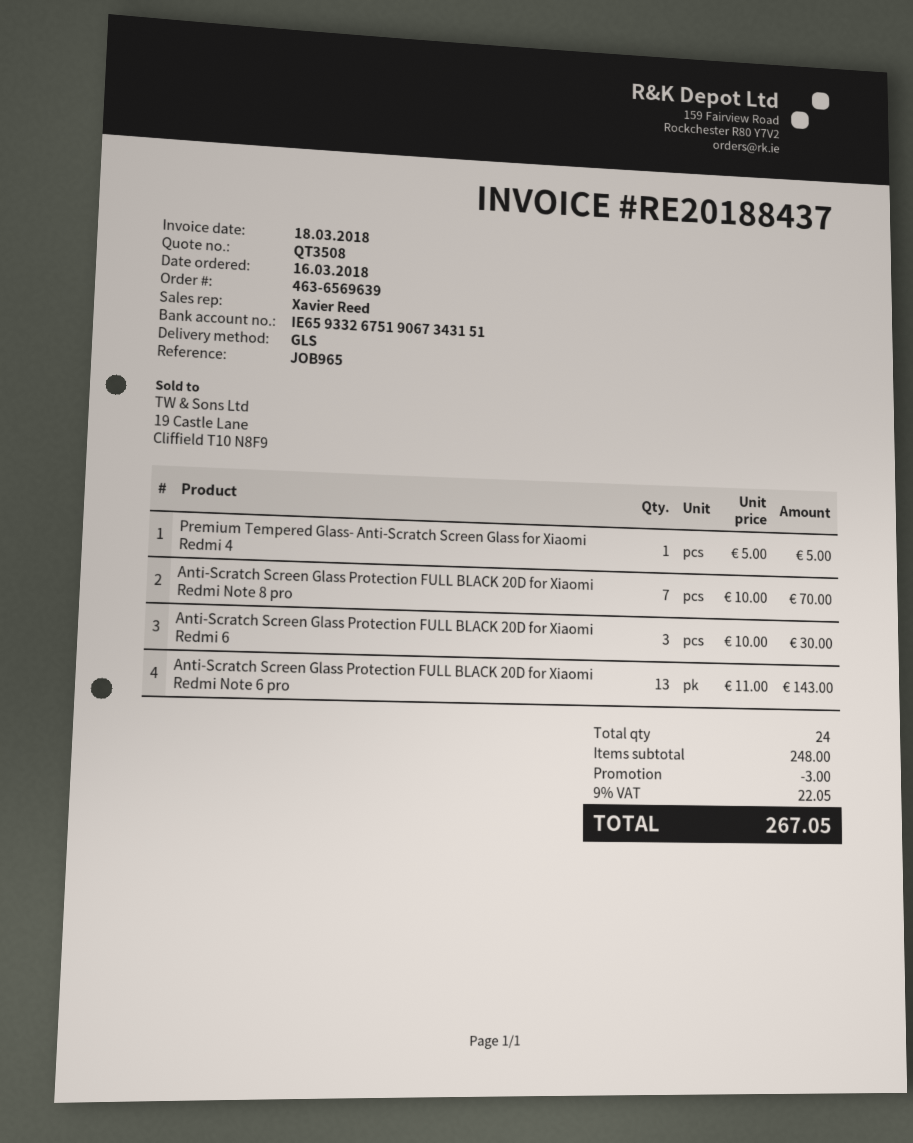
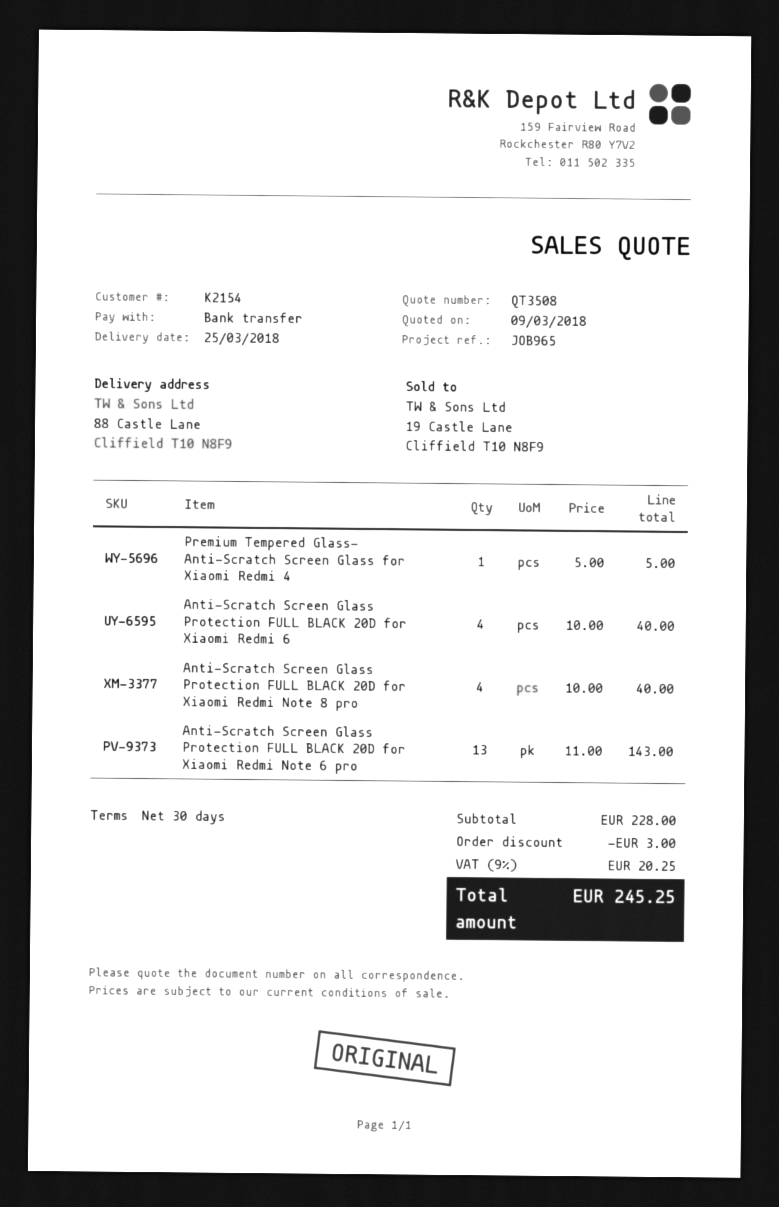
Anti-Scratch Screen Glass Protection FULL BLACK 20D for Xiaomi Redmi Note 8 pro: 7 x 10.00 = 70.00 -> 4 x 10.00 = 40.00
Anti-Scratch Screen Glass Protection FULL BLACK 20D for Xiaomi Redmi 6: 3 x 10.00 = 30.00 -> 4 x 10.00 = 40.00
subtotal: 248.00 -> 228.00
tax: 9% = 22.05 -> 9% = 20.25
total: 267.05 -> 245.25

